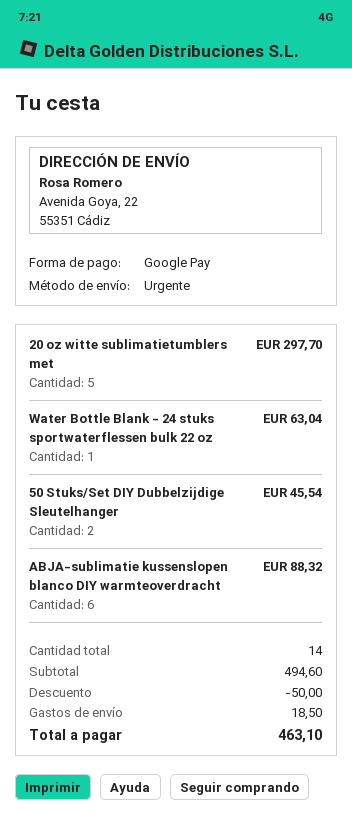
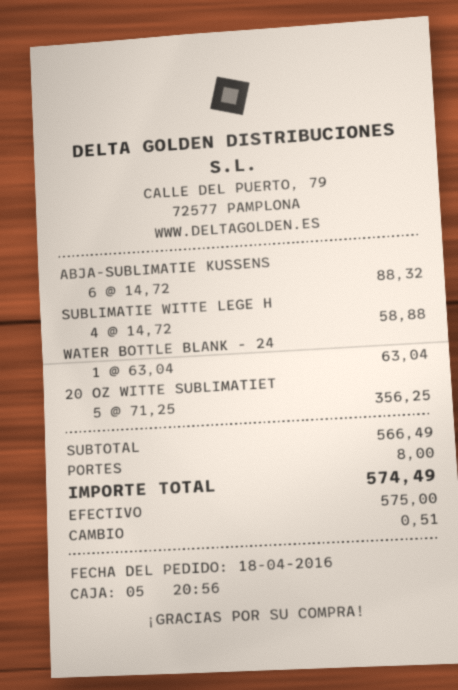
payment method: Google Pay -> cash
20 oz witte sublimatietumblers met: 5 for 297.70 -> 5 for 356.25
50 Stuks/Set DIY Dubbelzijdige Sleutelhanger: 2 for 45.54 -> none
SUBLIMATIE WITTE LEGE H: none -> 4 for 58.88
subtotal: 494.60 -> 566.49
discount: 50.00 -> none
shipping: 18.50 -> 8.00
total: 463.10 -> 574.49

